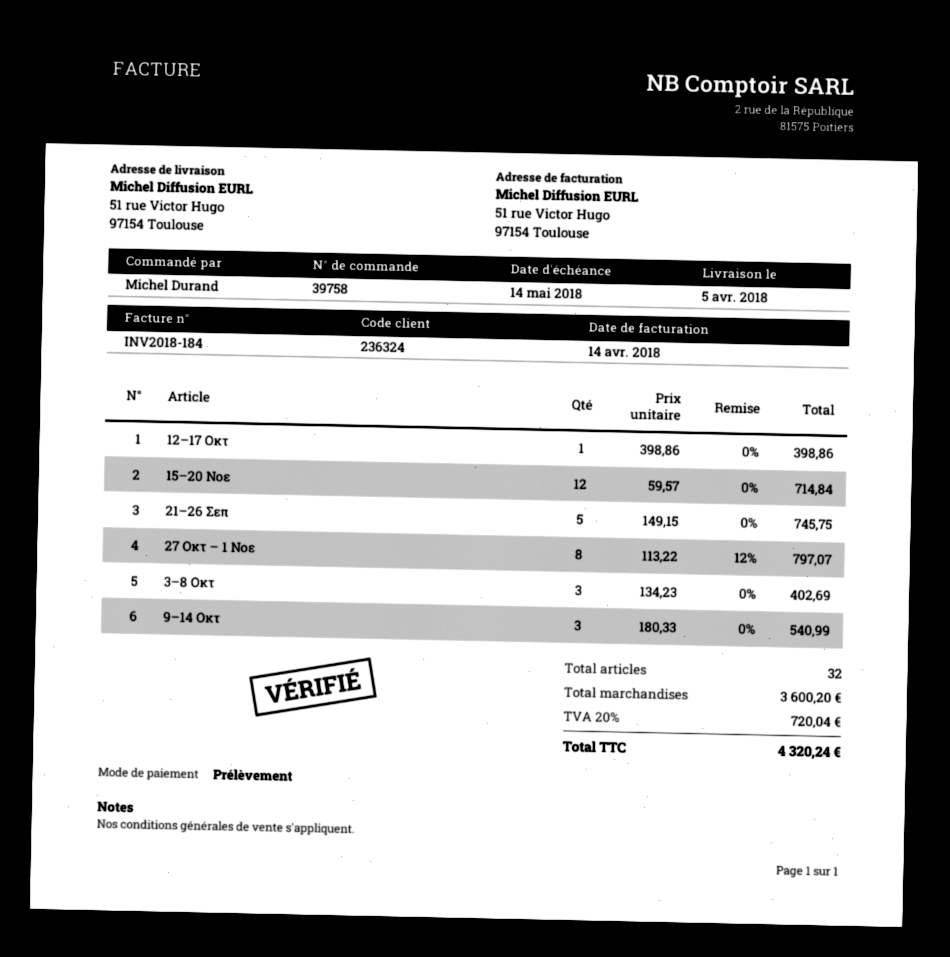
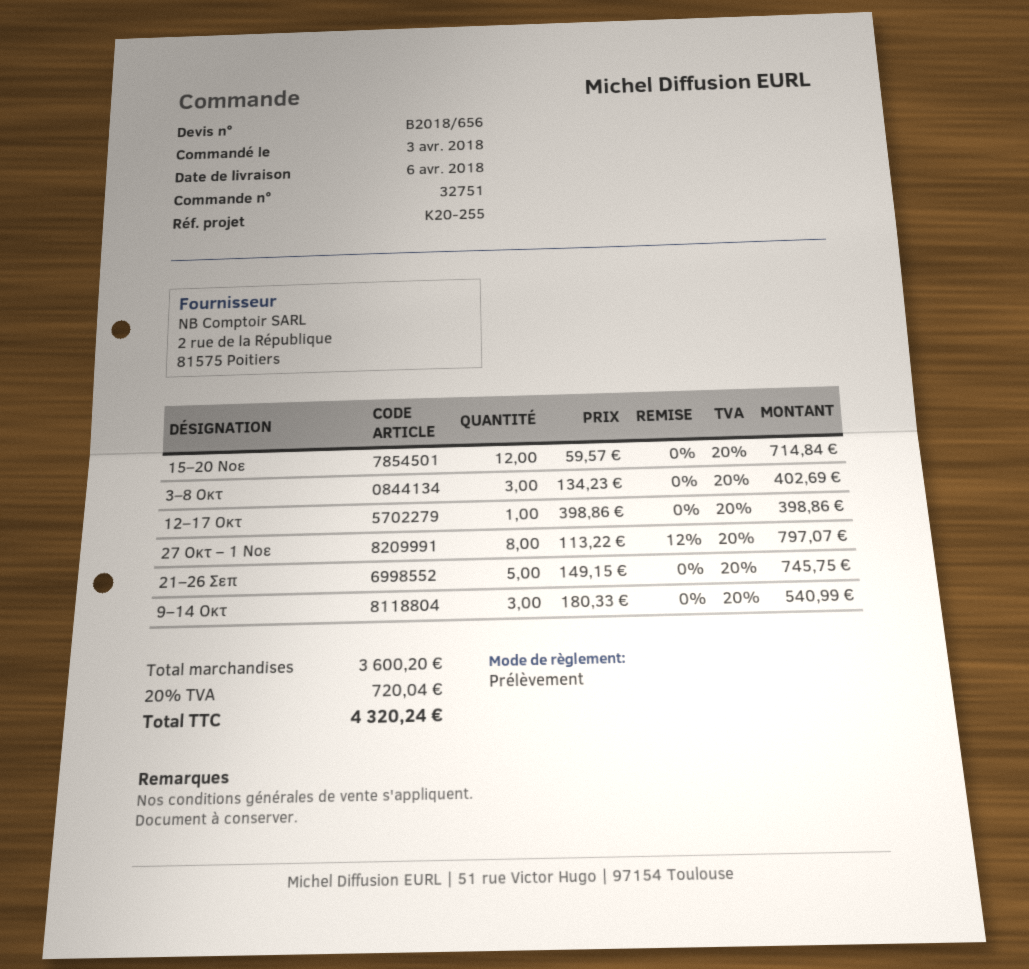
order number: 39758 -> 32751
delivery date: 2018-04-05 -> 2018-04-06

